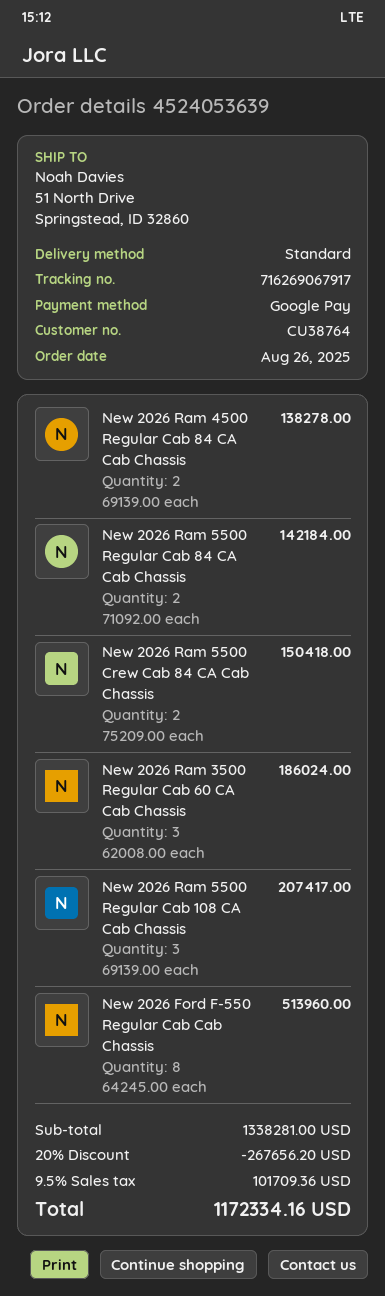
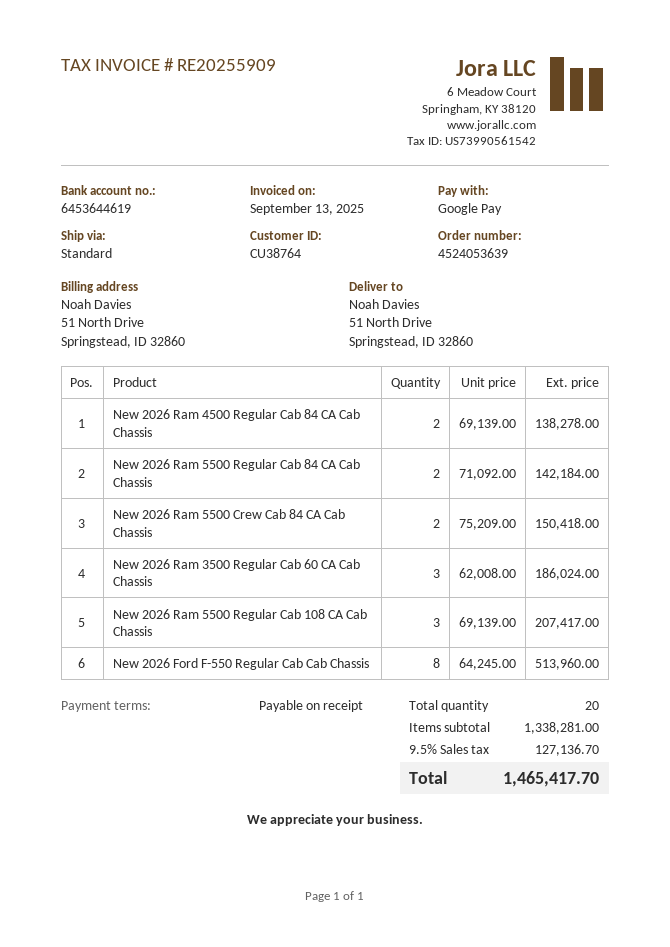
discount: 20% = 267656.20 -> none
tax: 9.5% = 101709.36 -> 9.5% = 127136.70
total: 1172334.16 -> 1465417.70

